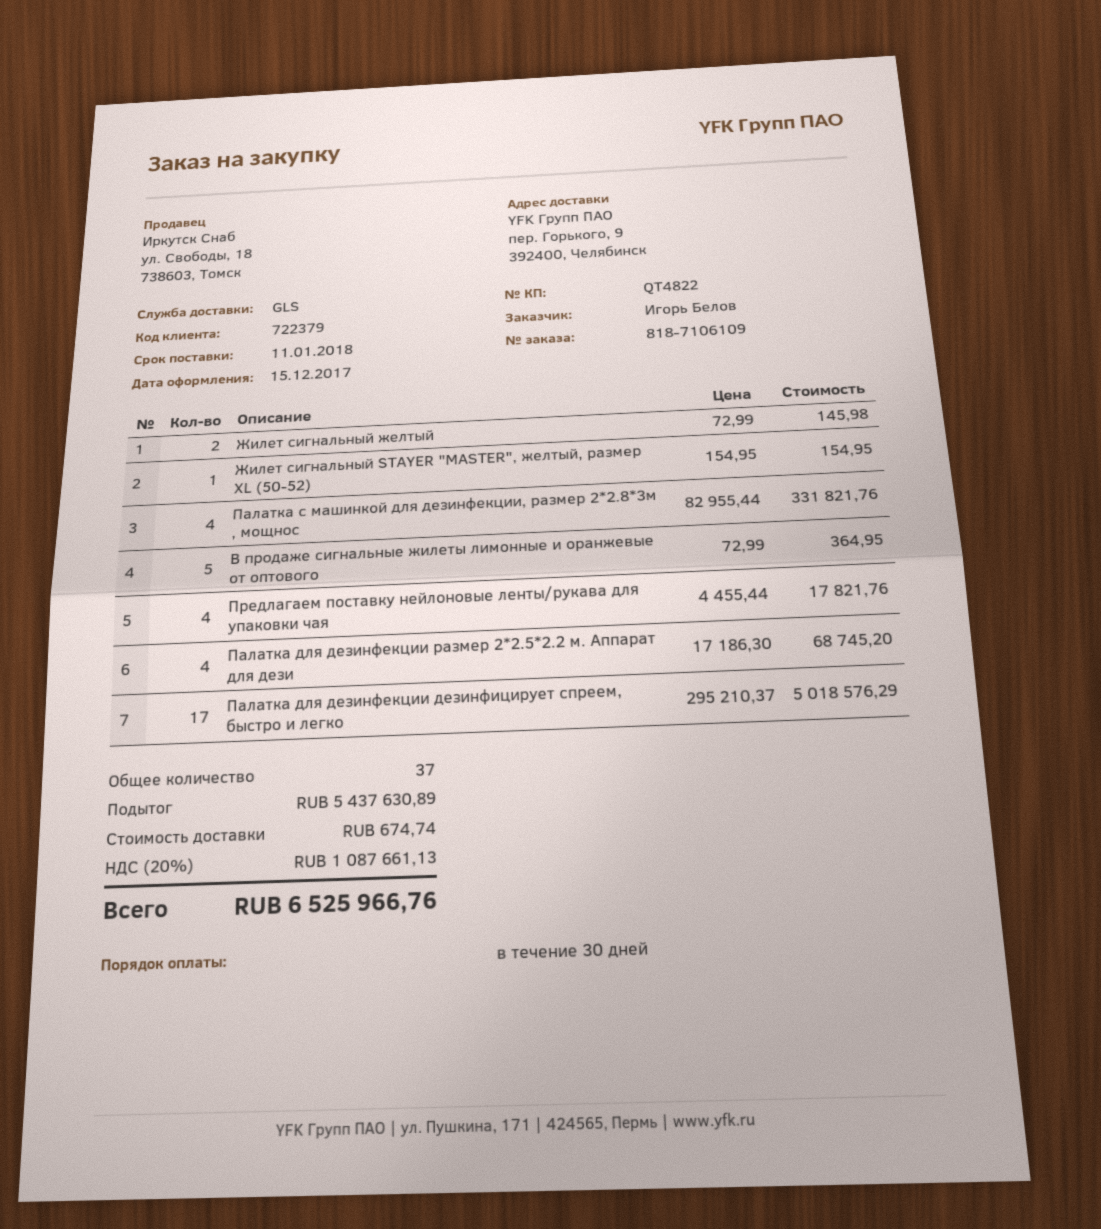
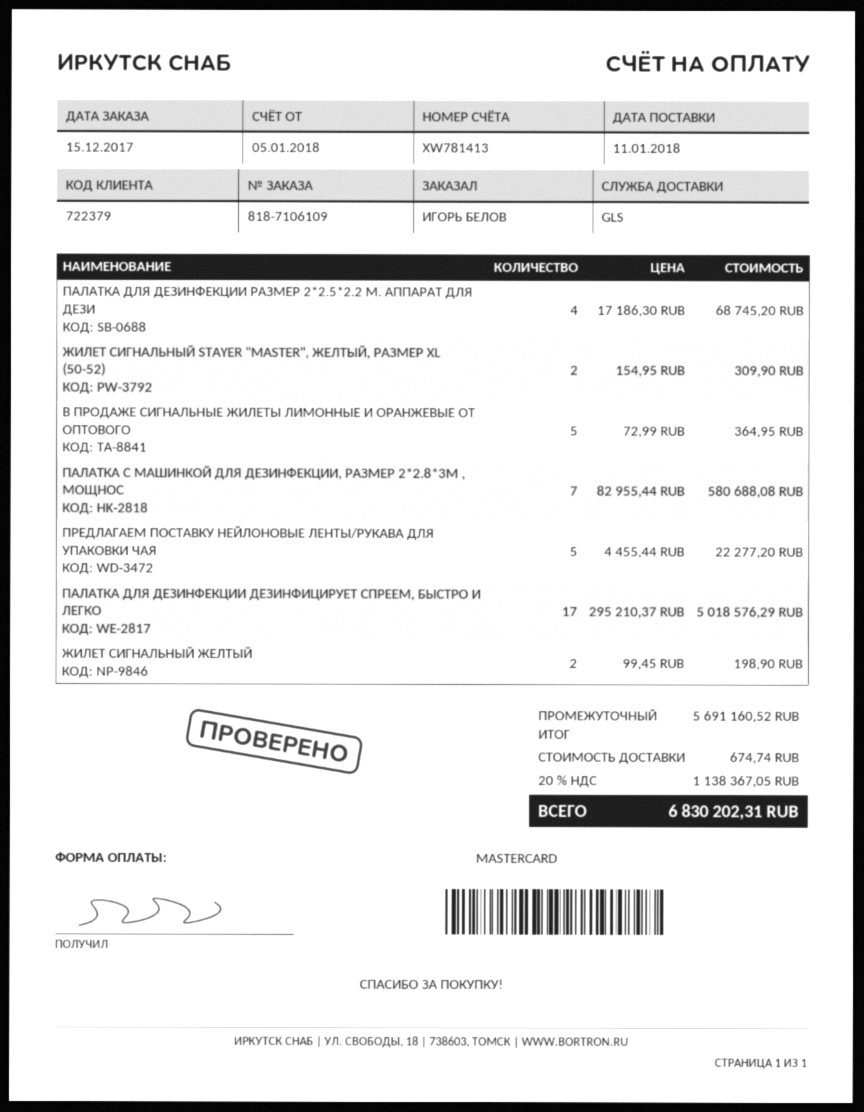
Жилет сигнальный желтый: 2 x 72.99 = 145.98 -> 2 x 99.45 = 198.90
Жилет сигнальный STAYER "MASTER", желтый, размер XL (50-52): 1 x 154.95 = 154.95 -> 2 x 154.95 = 309.90
Палатка с машинкой для дезинфекции, размер 2*2.8*3м , мощнос: 4 x 82955.44 = 331821.76 -> 7 x 82955.44 = 580688.08
Предлагаем поставку нейлоновые ленты/рукава для упаковки чая: 4 x 4455.44 = 17821.76 -> 5 x 4455.44 = 22277.20
subtotal: 5437630.89 -> 5691160.52
tax: 20% = 1087661.13 -> 20% = 1138367.05
total: 6525966.76 -> 6830202.31

